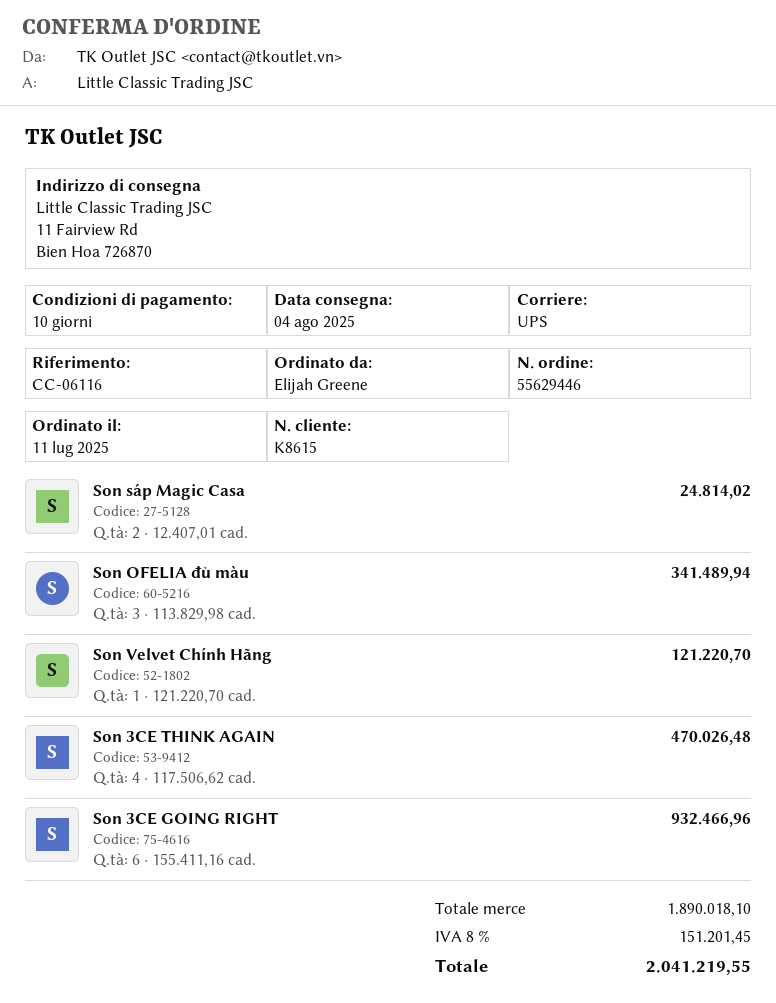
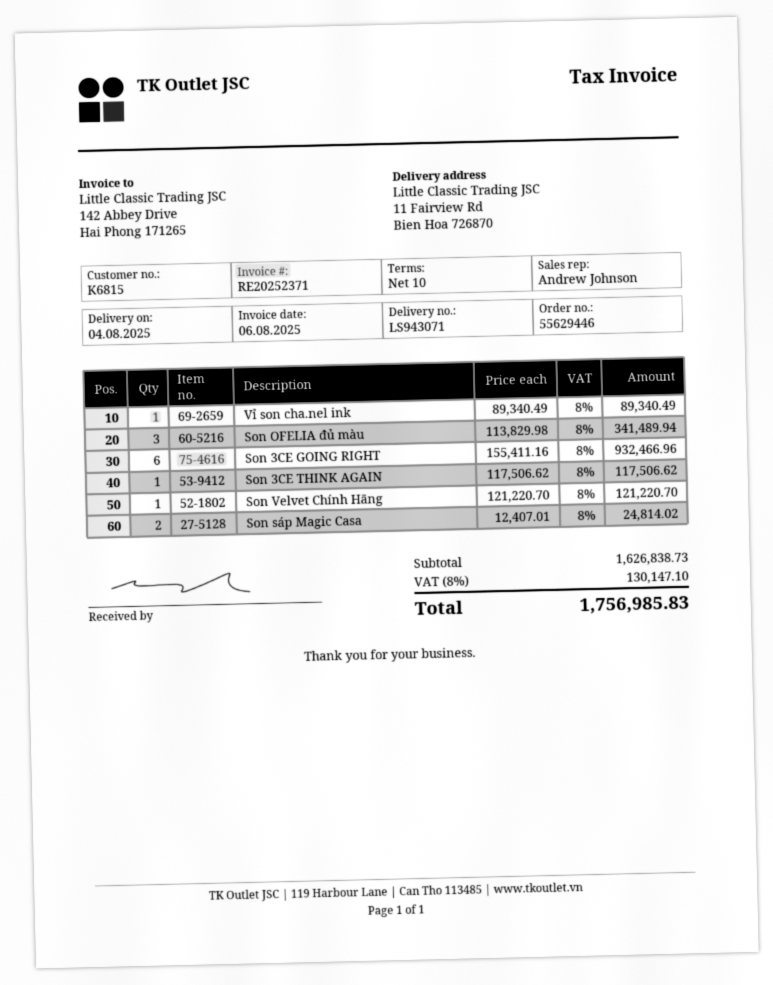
customer number: K8615 -> K6815
Son 3CE THINK AGAIN: 4 x 117506.62 = 470026.48 -> 1 x 117506.62 = 117506.62
Vỉ son cha.nel ink: none -> 1 x 89340.49 = 89340.49
subtotal: 1890018.10 -> 1626838.73
tax: 8% = 151201.45 -> 8% = 130147.10
total: 2041219.55 -> 1756985.83

